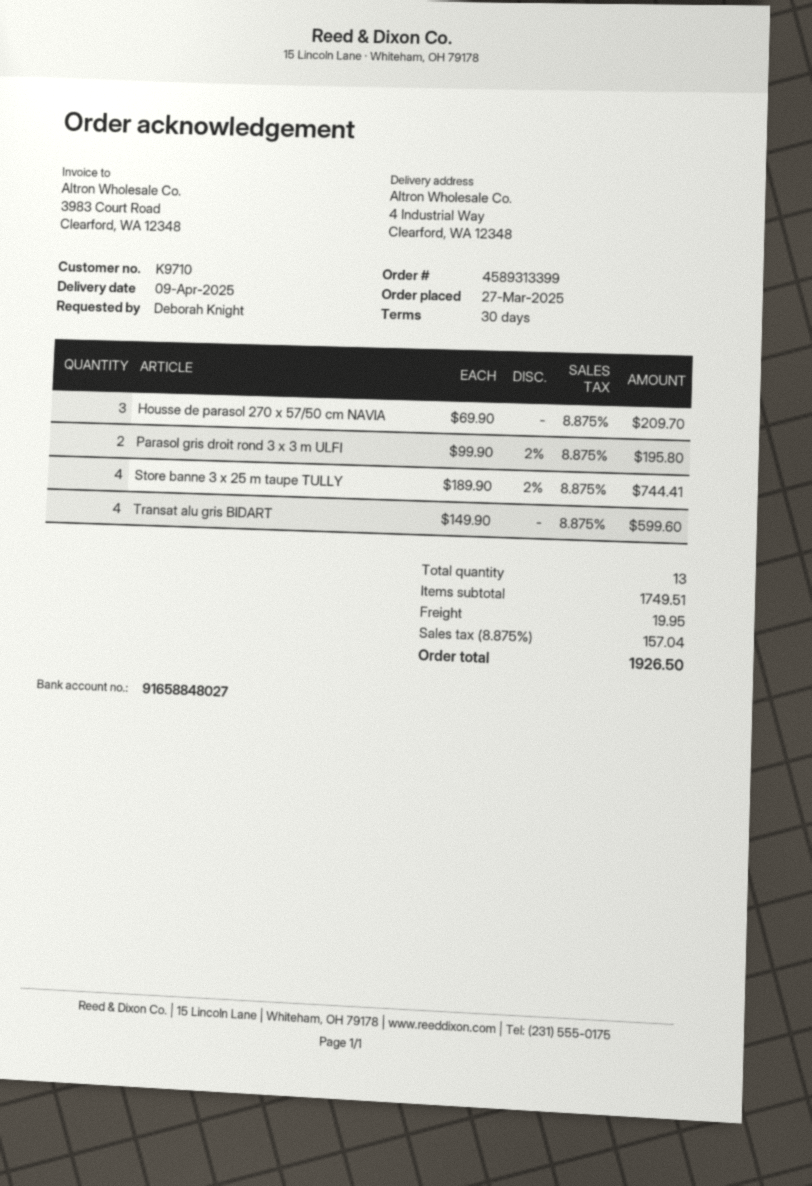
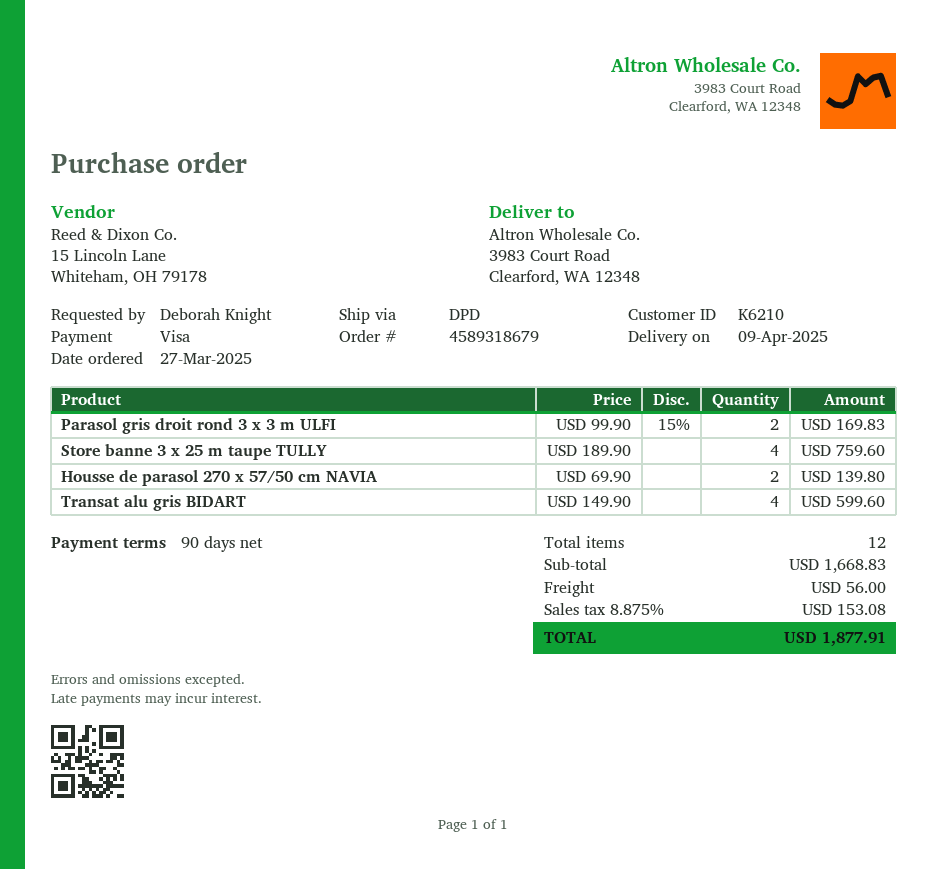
order number: 4589313399 -> 4589318679
payment terms: 30 days -> 90 days
customer number: K9710 -> K6210
ship to: 4 Industrial Way, Clearford, WA 12348 -> 3983 Court Road, Clearford, WA 12348
Housse de parasol 270 x 57/50 cm NAVIA: 3 x 69.90 = 209.70 -> 2 x 69.90 = 139.80
Parasol gris droit rond 3 x 3 m ULFI: 2 x 99.90 - 2% = 195.80 -> 2 x 99.90 - 15% = 169.83
Store banne 3 x 25 m taupe TULLY: 4 x 189.90 - 2% = 744.41 -> 4 x 189.90 = 759.60
total quantity: 13 -> 12
subtotal: 1749.51 -> 1668.83
shipping: 19.95 -> 56.00
tax: 8.875% = 157.04 -> 8.875% = 153.08
total: 1926.50 -> 1877.91

